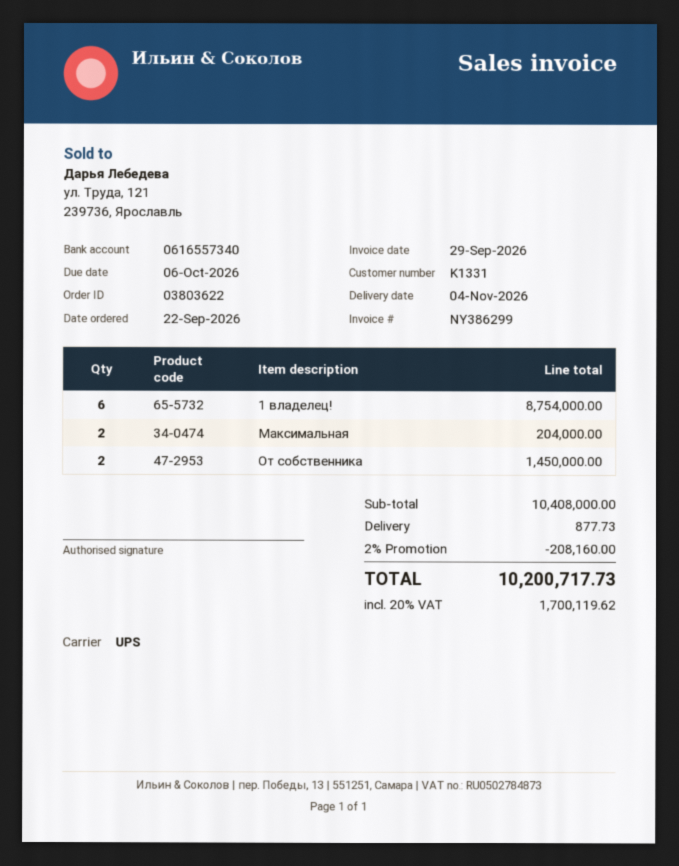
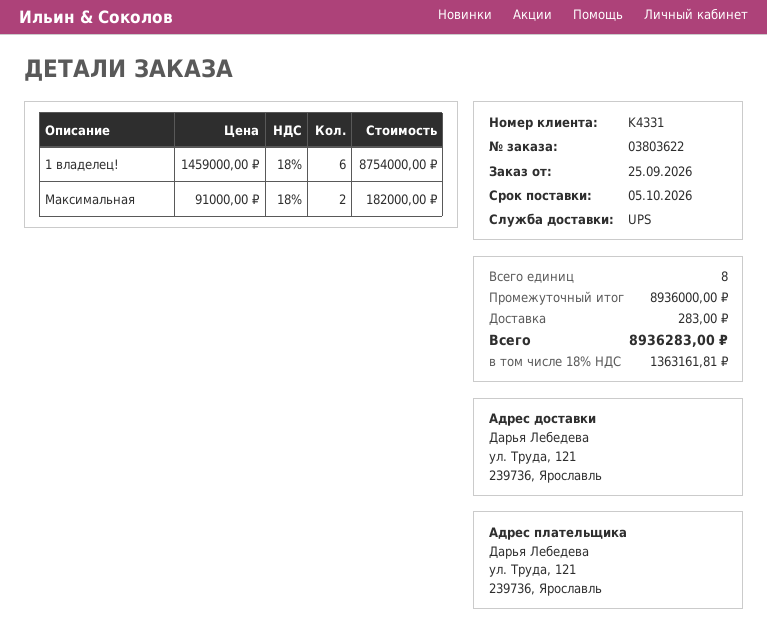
order date: 2026-09-22 -> 2026-09-25
delivery date: 2026-11-04 -> 2026-10-05
customer number: K1331 -> K4331
Максимальная: 2 for 204000.00 -> 2 for 182000.00
От собственника: 2 for 1450000.00 -> none
subtotal: 10408000.00 -> 8936000.00
discount: 2% = 208160.00 -> none
shipping: 877.73 -> 283.00
tax: 20% = 1700119.62 -> 18% = 1363161.81
total: 10200717.73 -> 8936283.00

